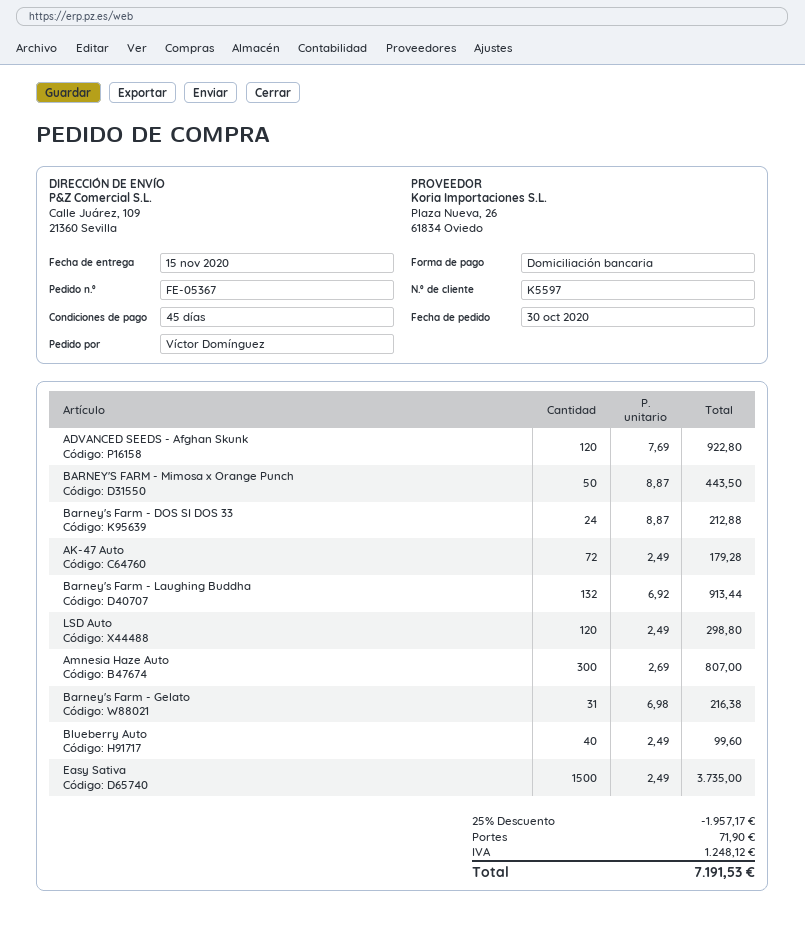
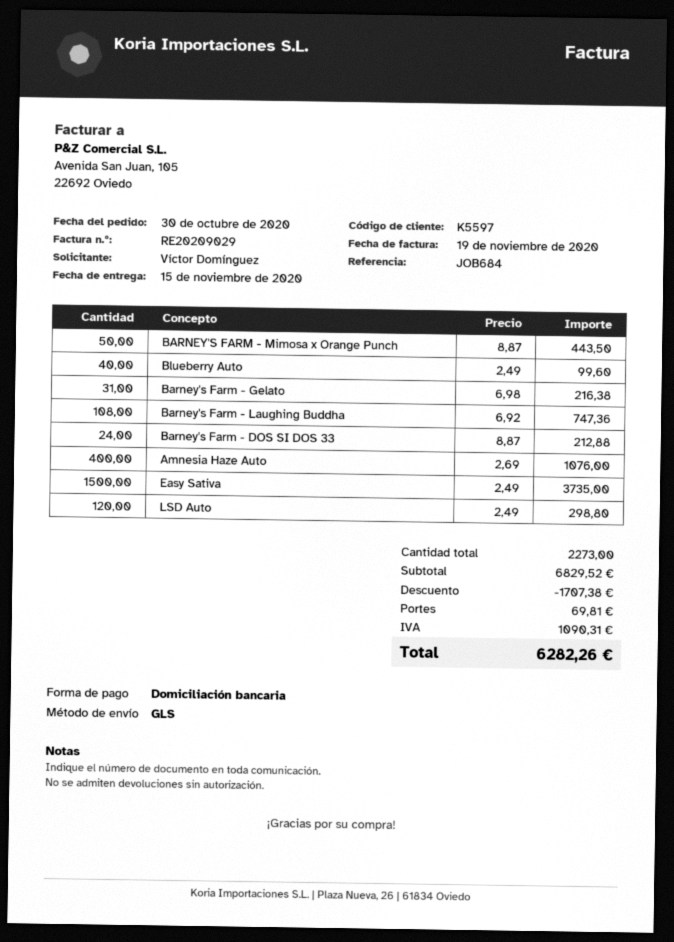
ADVANCED SEEDS - Afghan Skunk: 120 x 7.69 = 922.80 -> none
AK-47 Auto: 72 x 2.49 = 179.28 -> none
Barney's Farm - Laughing Buddha: 132 x 6.92 = 913.44 -> 108 x 6.92 = 747.36
Amnesia Haze Auto: 300 x 2.69 = 807.00 -> 400 x 2.69 = 1076.00
discount: 1957.17 -> 1707.38
shipping: 71.90 -> 69.81
tax: 1248.12 -> 1090.31
total: 7191.53 -> 6282.26

